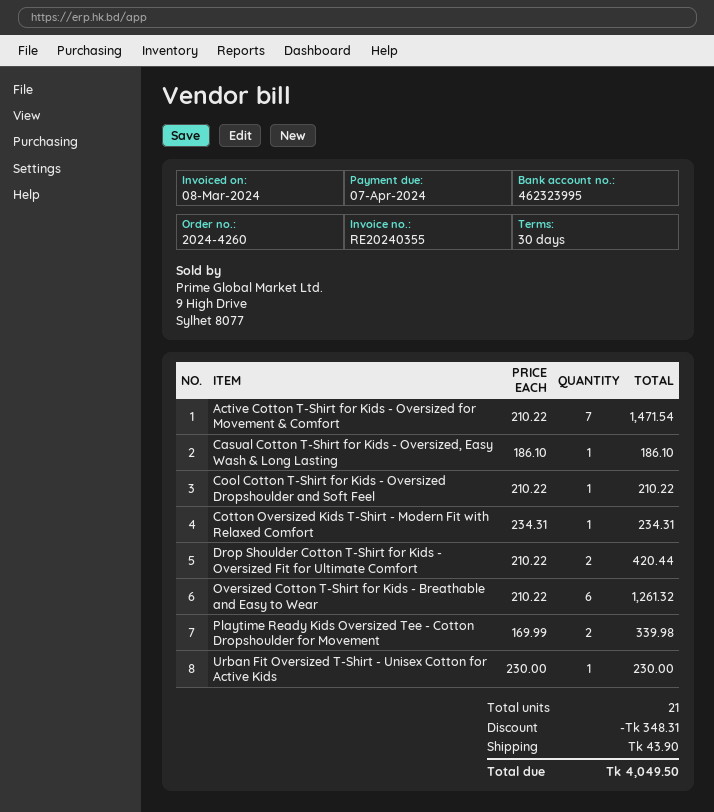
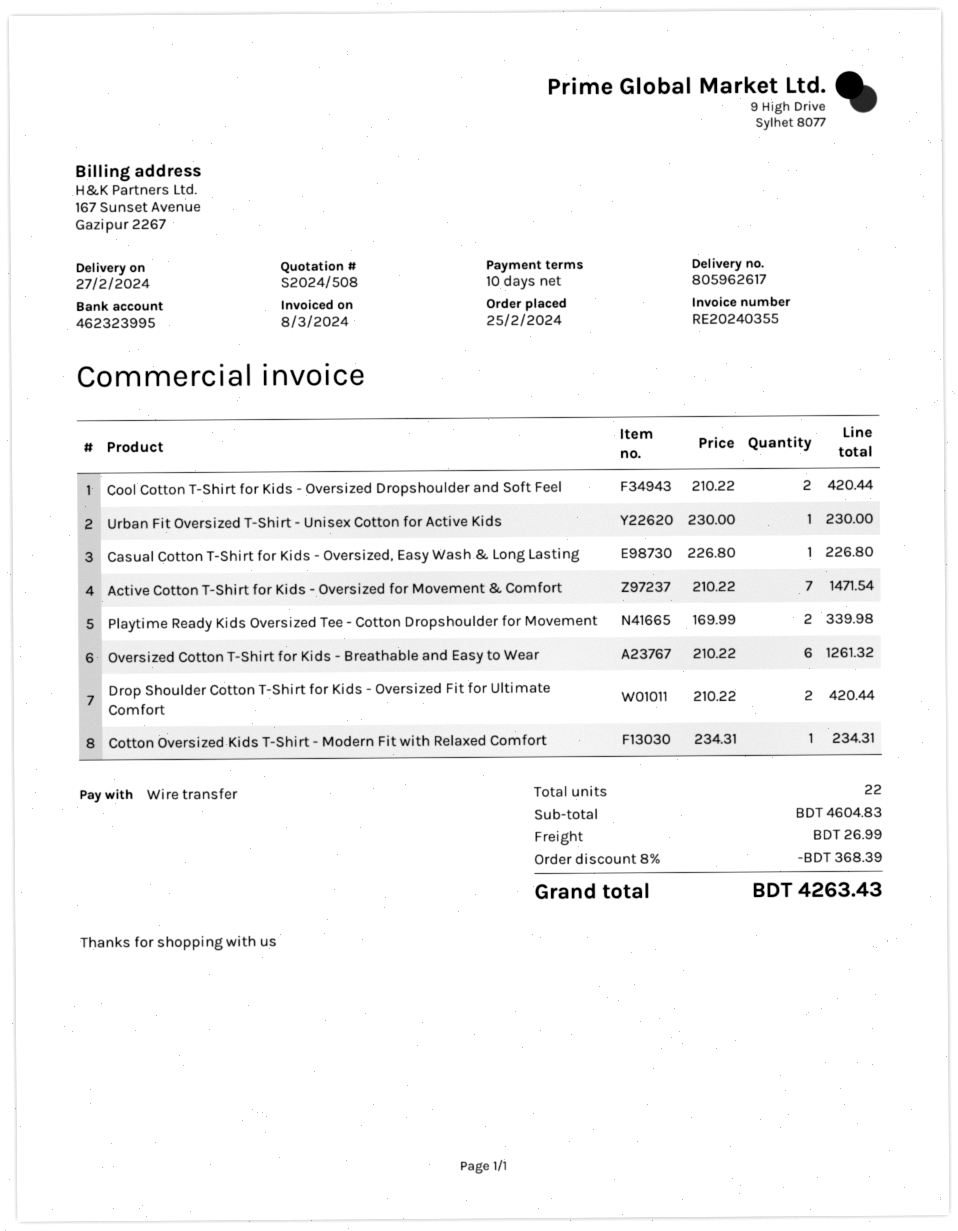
payment terms: 30 days -> 10 days
Casual Cotton T-Shirt for Kids - Oversized, Easy Wash & Long Lasting: 1 x 186.10 = 186.10 -> 1 x 226.80 = 226.80
Cool Cotton T-Shirt for Kids - Oversized Dropshoulder and Soft Feel: 1 x 210.22 = 210.22 -> 2 x 210.22 = 420.44
total quantity: 21 -> 22
discount: 348.31 -> 368.39
shipping: 43.90 -> 26.99
total: 4049.50 -> 4263.43

